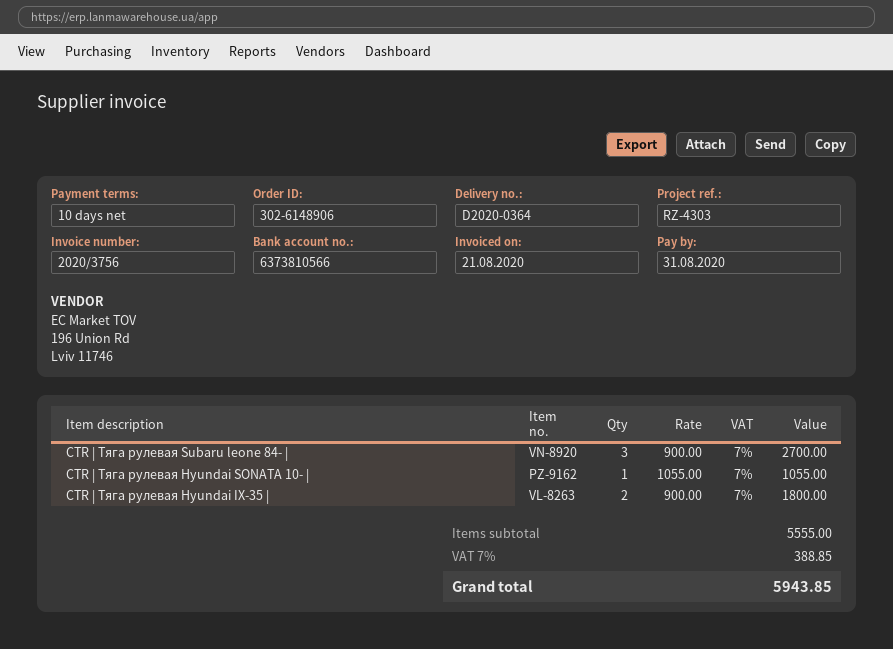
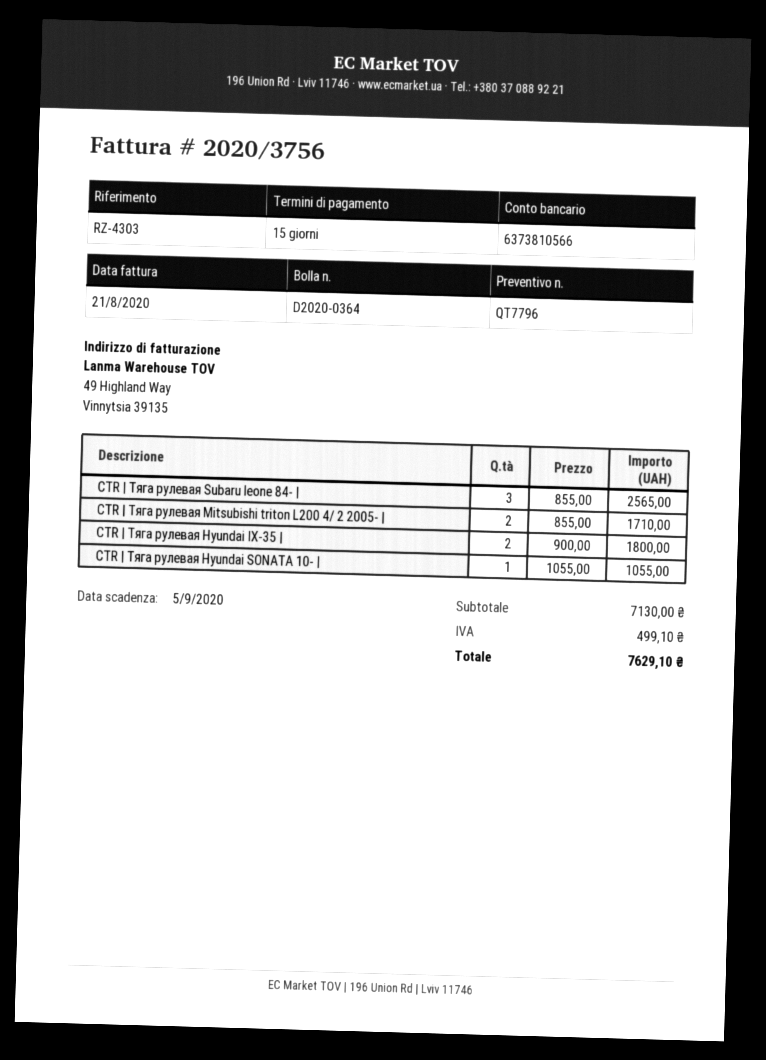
payment terms: 10 days -> 15 days
due date: 2020-08-31 -> 2020-09-05
CTR | Тяга рулевая Subaru leone 84- |: 3 x 900.00 = 2700.00 -> 3 x 855.00 = 2565.00
CTR | Тяга рулевая Mitsubishi triton L200 4/ 2 2005- |: none -> 2 x 855.00 = 1710.00
subtotal: 5555.00 -> 7130.00
tax: 388.85 -> 499.10
total: 5943.85 -> 7629.10

